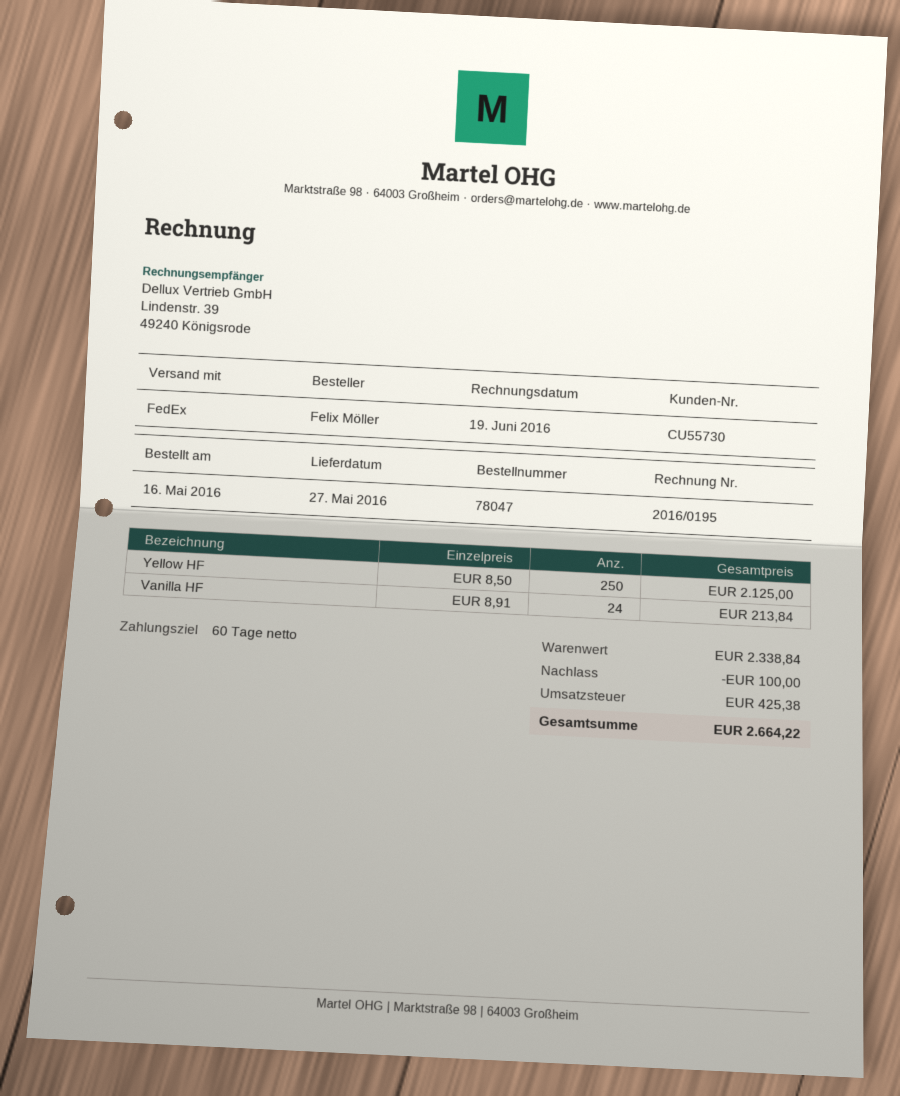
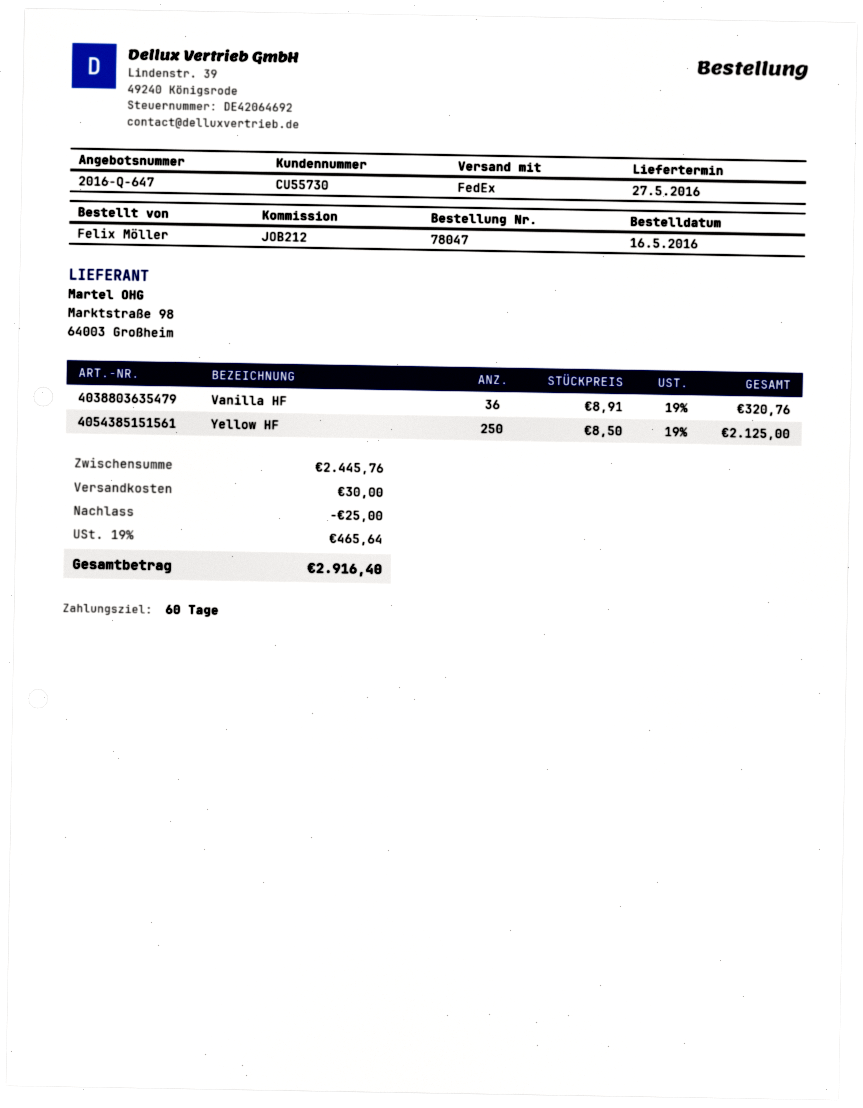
Vanilla HF: 24 x 8.91 = 213.84 -> 36 x 8.91 = 320.76
subtotal: 2338.84 -> 2445.76
discount: 100.00 -> 25.00
shipping: none -> 30.00
tax: 425.38 -> 465.64
total: 2664.22 -> 2916.40

